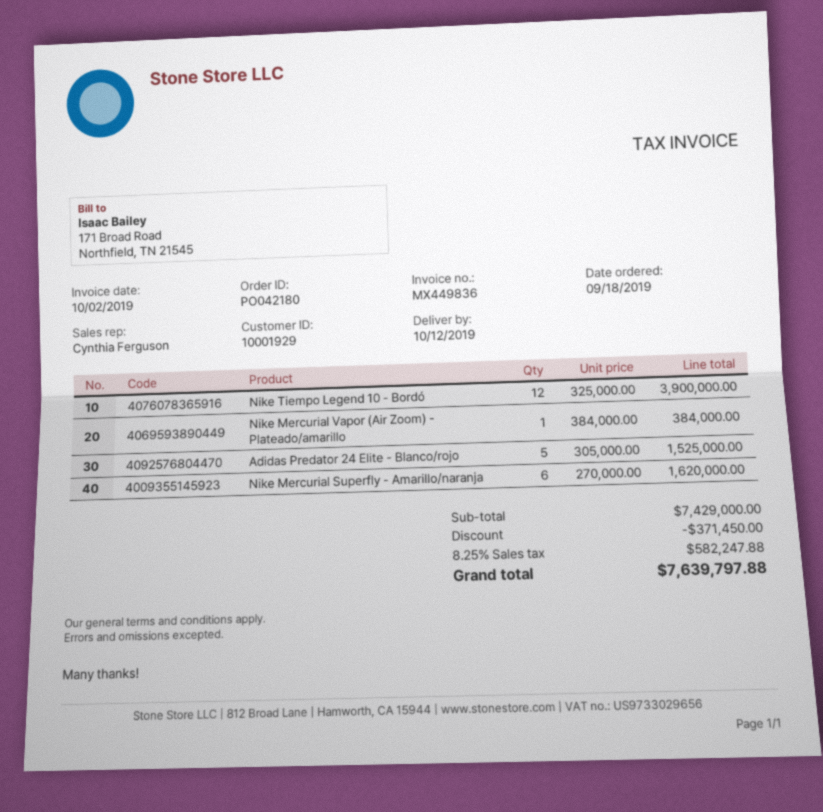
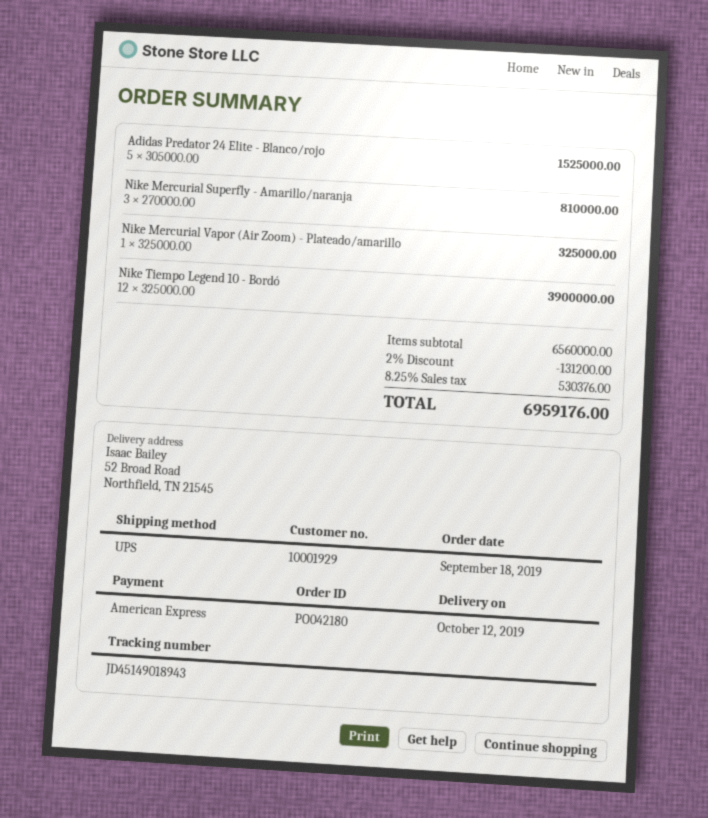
Nike Mercurial Vapor (Air Zoom) - Plateado/amarillo: 1 x 384000.00 = 384000.00 -> 1 x 325000.00 = 325000.00
Nike Mercurial Superfly - Amarillo/naranja: 6 x 270000.00 = 1620000.00 -> 3 x 270000.00 = 810000.00
subtotal: 7429000.00 -> 6560000.00
discount: 371450.00 -> 131200.00
tax: 8.25% = 582247.88 -> 8.25% = 530376.00
total: 7639797.88 -> 6959176.00

